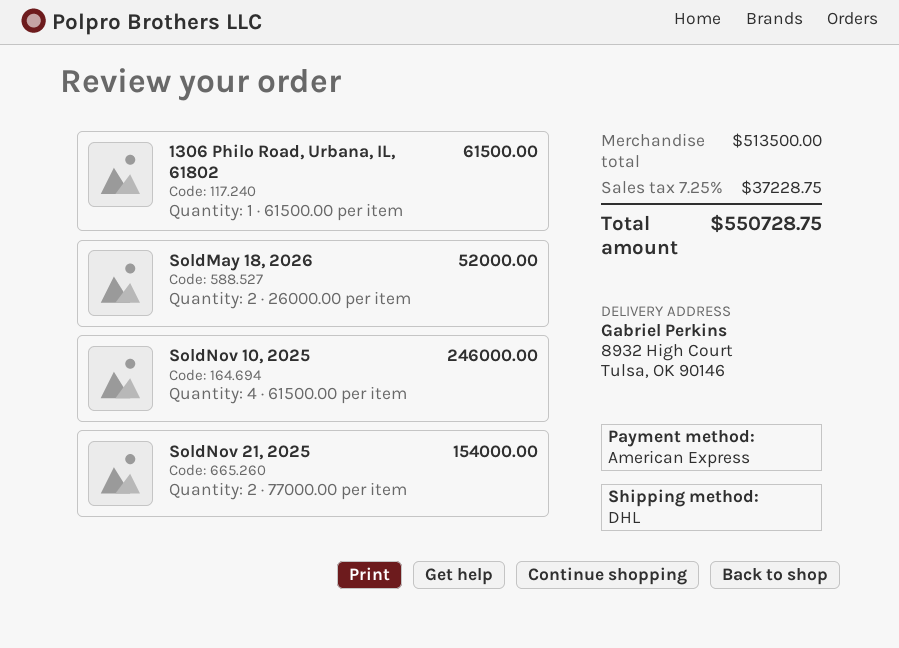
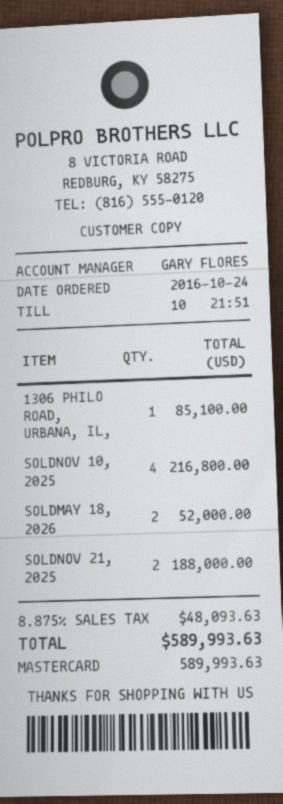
payment method: American Express -> Mastercard
1306 Philo Road, Urbana, IL, 61802: 1 for 61500.00 -> 1 for 85100.00
SoldNov 10, 2025: 4 for 246000.00 -> 4 for 216800.00
SoldNov 21, 2025: 2 for 154000.00 -> 2 for 188000.00
tax: 7.25% = 37228.75 -> 8.875% = 48093.63
total: 550728.75 -> 589993.63

